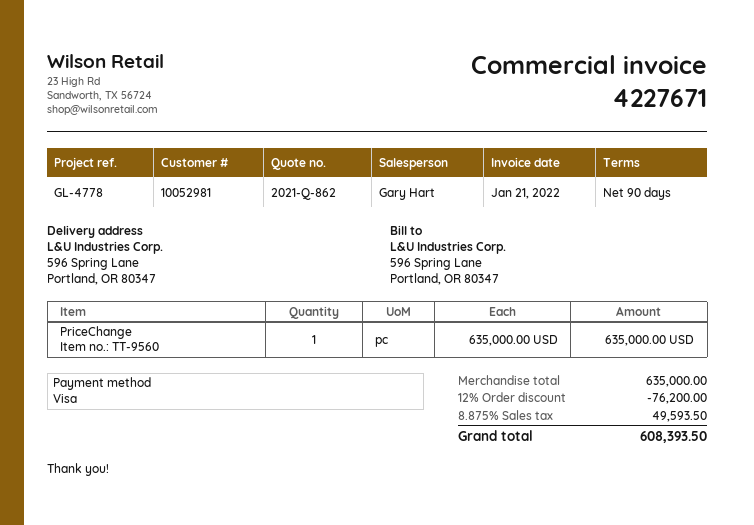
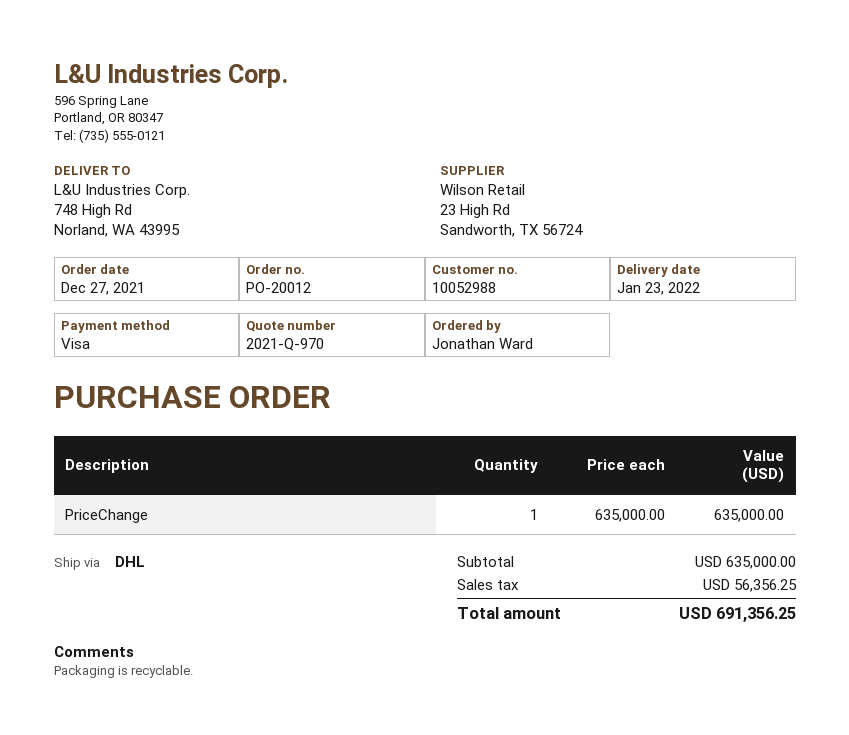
quote number: 2021-Q-862 -> 2021-Q-970
customer number: 10052981 -> 10052988
ship to: 596 Spring Lane, Portland, OR 80347 -> 748 High Rd, Norland, WA 43995
discount: 12% = 76200.00 -> none
tax: 49593.50 -> 56356.25
total: 608393.50 -> 691356.25

